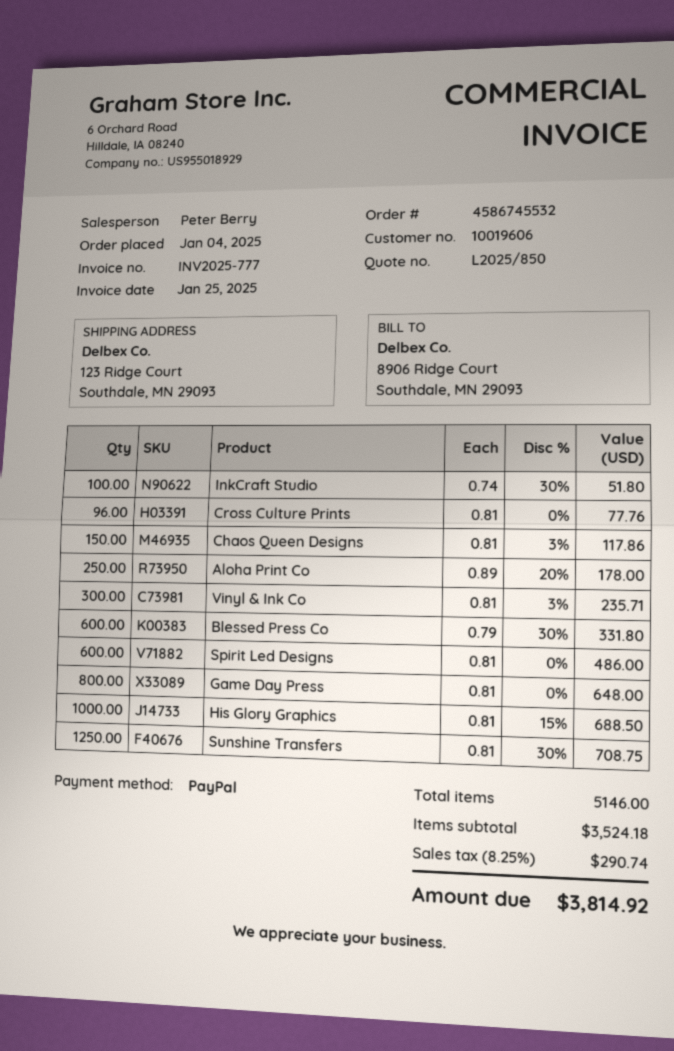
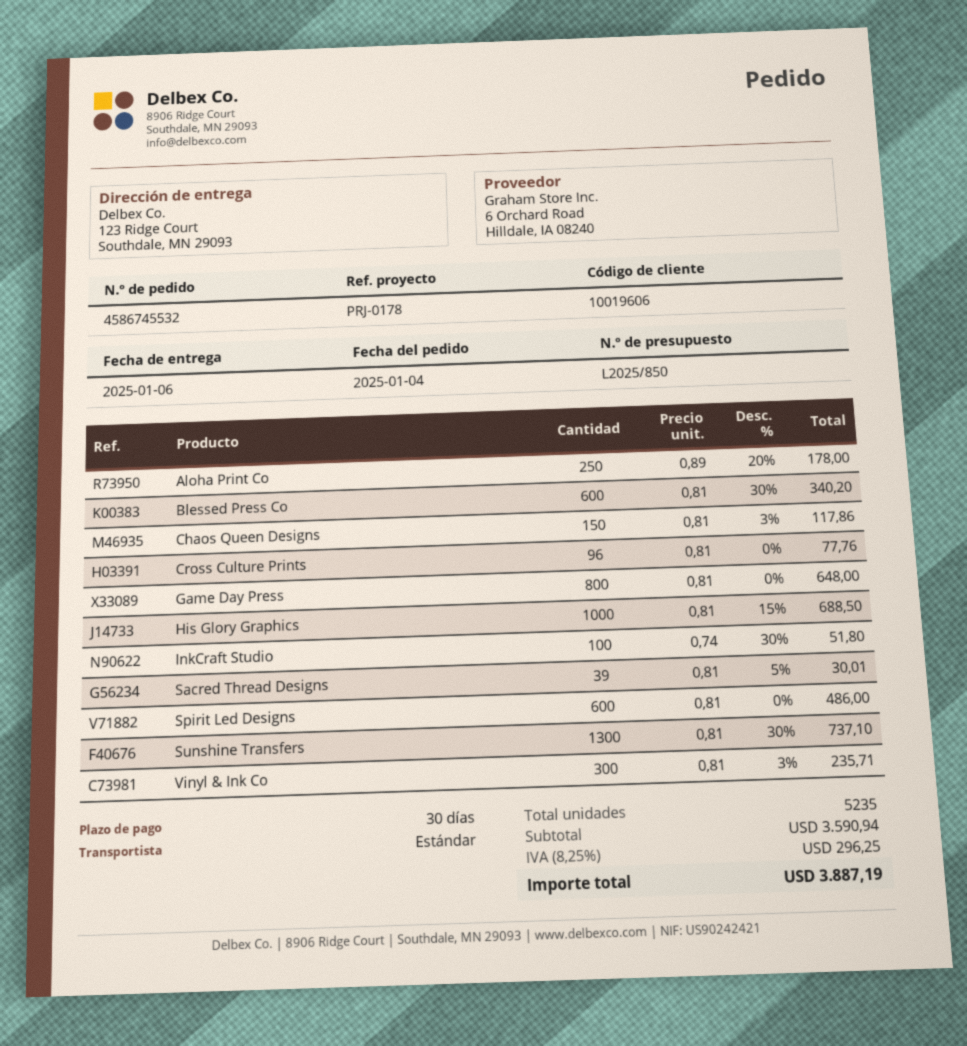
Blessed Press Co: 600 x 0.79 - 30% = 331.80 -> 600 x 0.81 - 30% = 340.20
Sunshine Transfers: 1250 x 0.81 - 30% = 708.75 -> 1300 x 0.81 - 30% = 737.10
Sacred Thread Designs: none -> 39 x 0.81 - 5% = 30.01
total quantity: 5146 -> 5235
subtotal: 3524.18 -> 3590.94
tax: 8.25% = 290.74 -> 8.25% = 296.25
total: 3814.92 -> 3887.19

